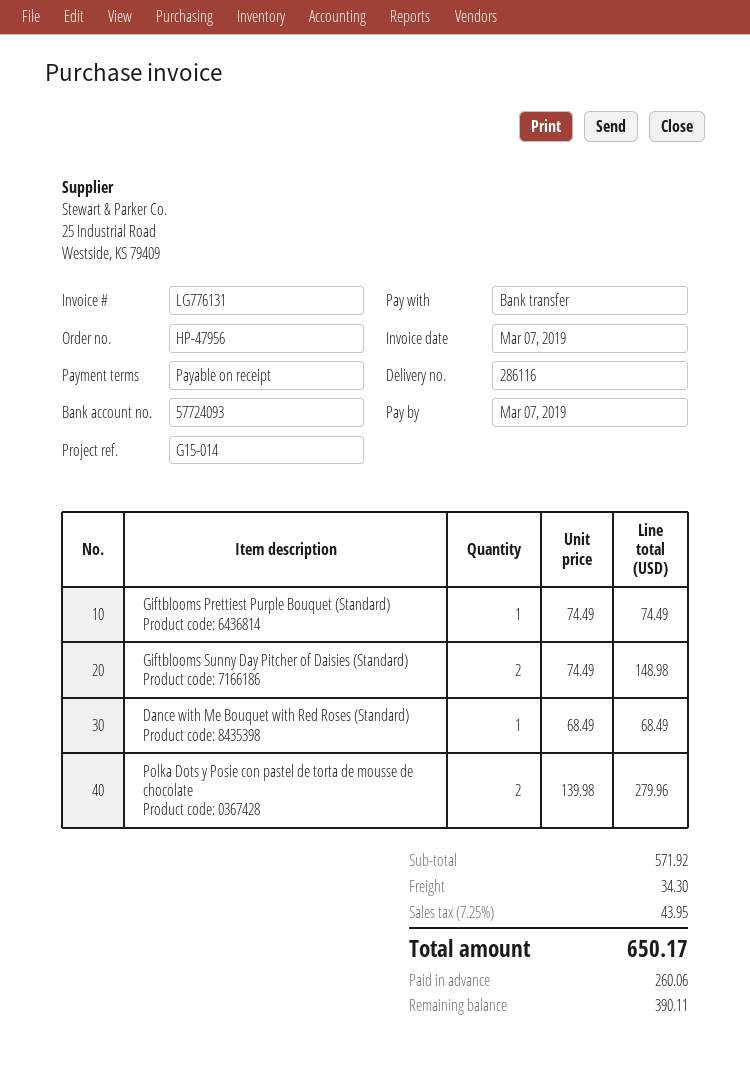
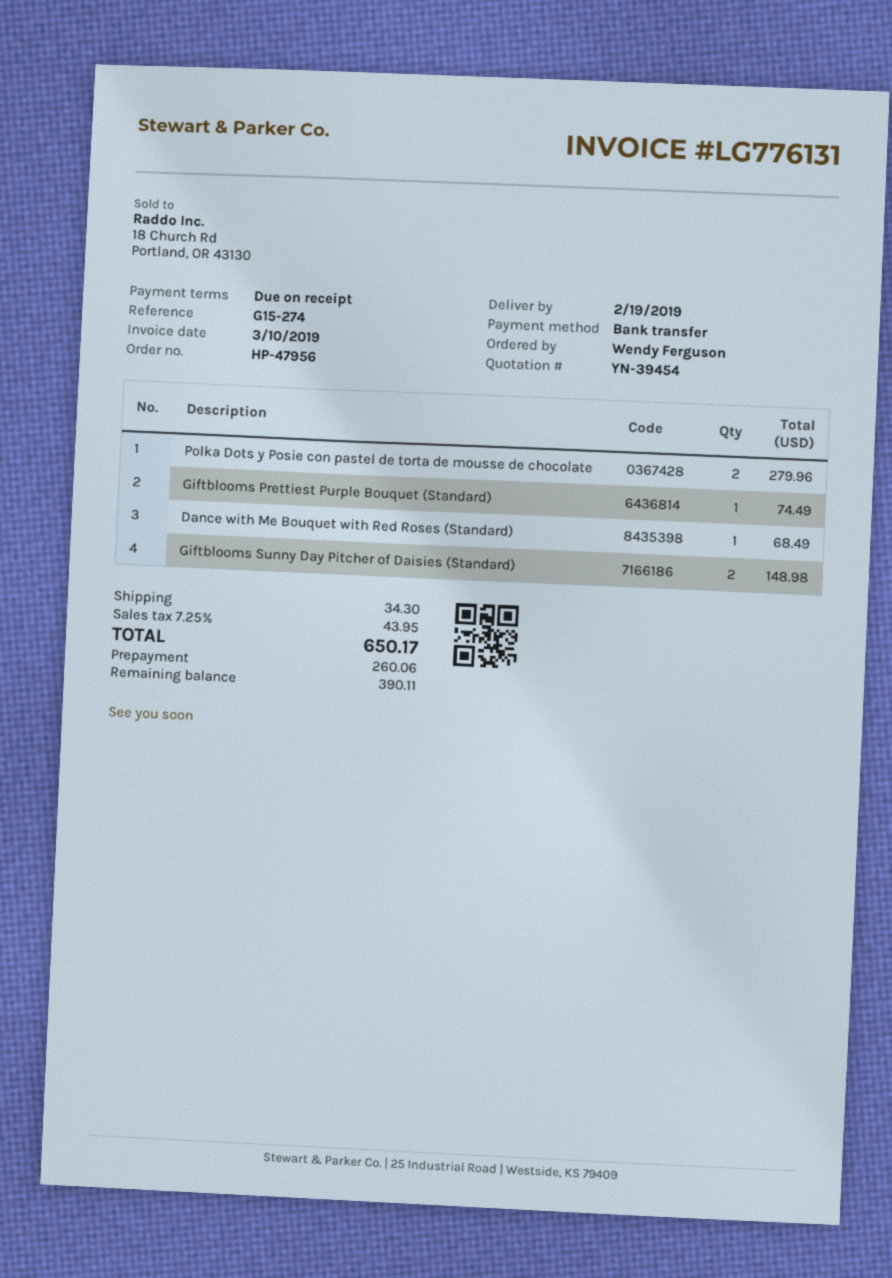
invoice date: 2019-03-07 -> 2019-03-10
reference: G15-014 -> G15-274

